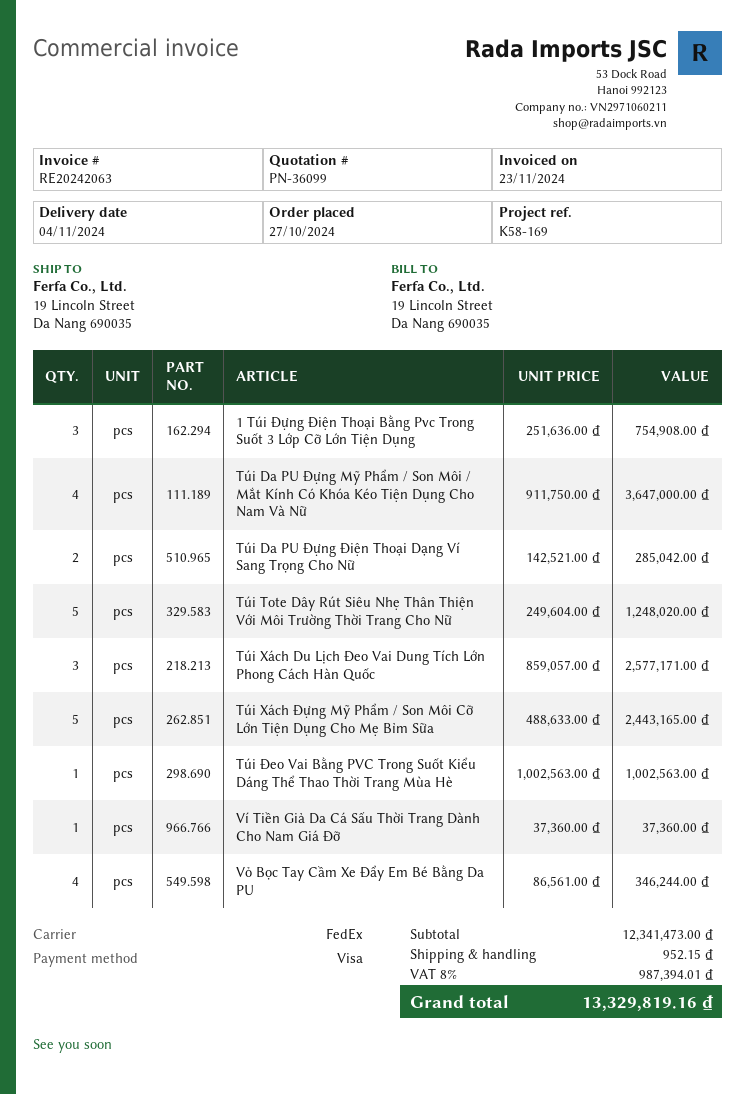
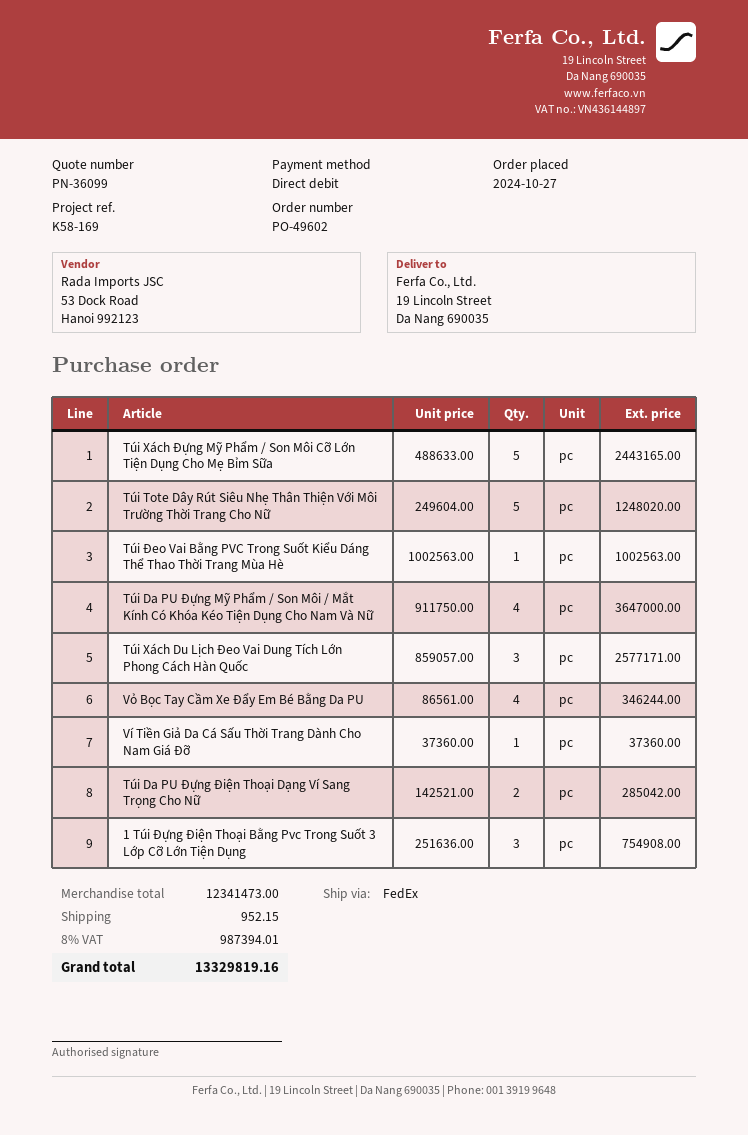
payment method: Visa -> direct debit

